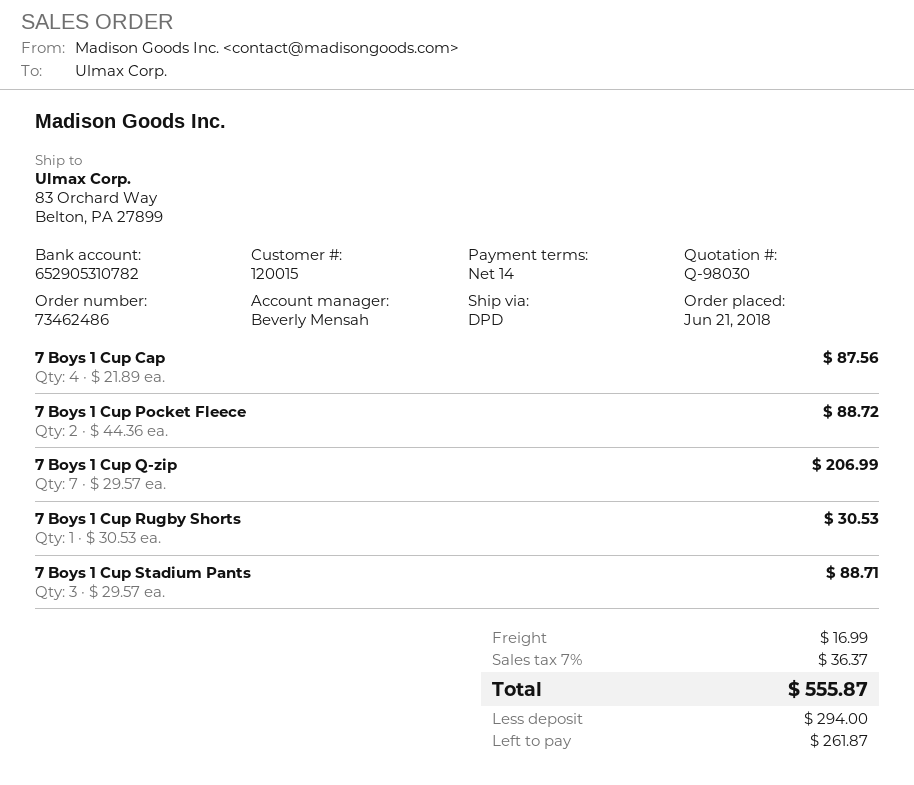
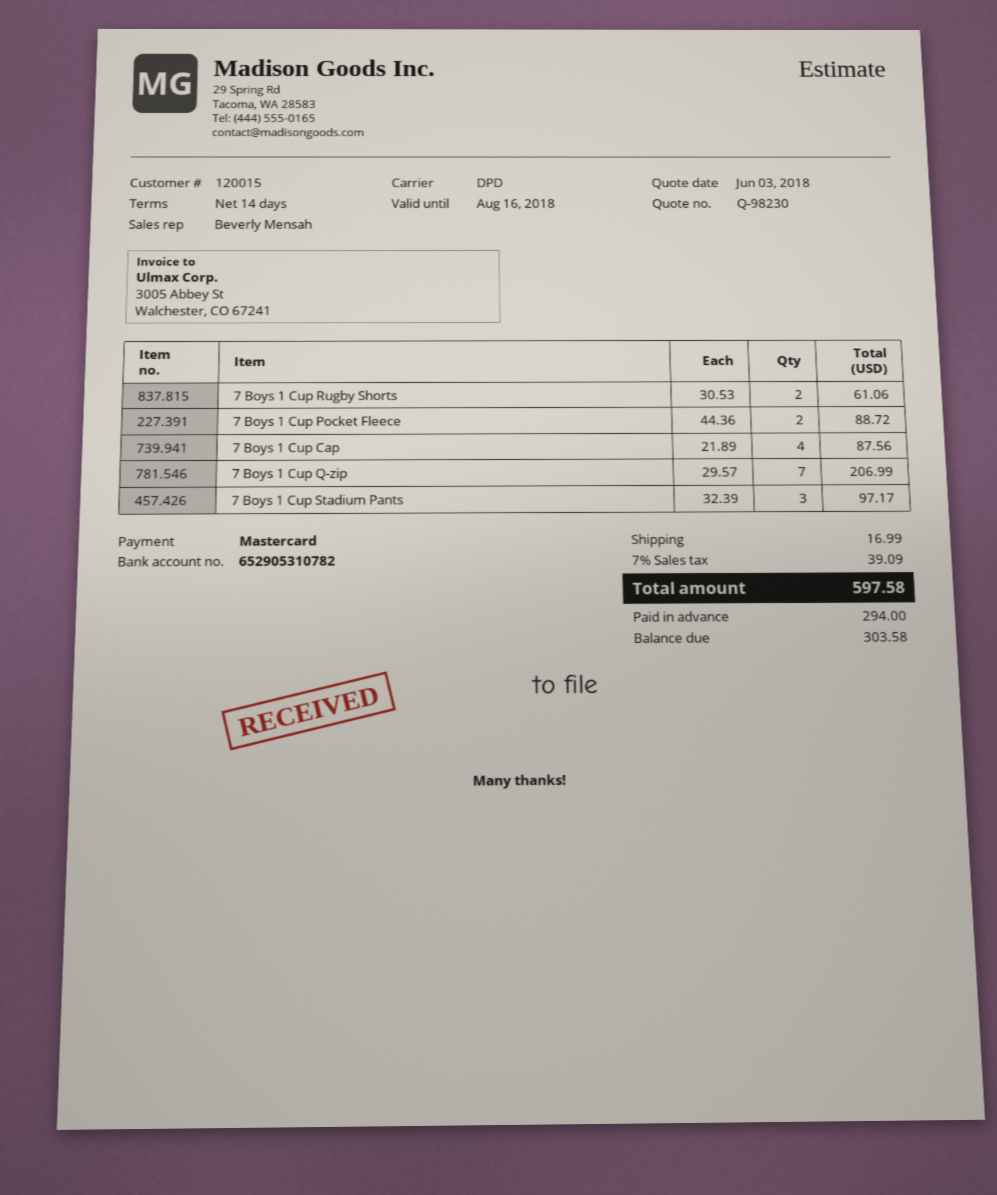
quote number: Q-98030 -> Q-98230
7 Boys 1 Cup Rugby Shorts: 1 x 30.53 = 30.53 -> 2 x 30.53 = 61.06
7 Boys 1 Cup Stadium Pants: 3 x 29.57 = 88.71 -> 3 x 32.39 = 97.17
tax: 7% = 36.37 -> 7% = 39.09
total: 555.87 -> 597.58
balance: 261.87 -> 303.58

